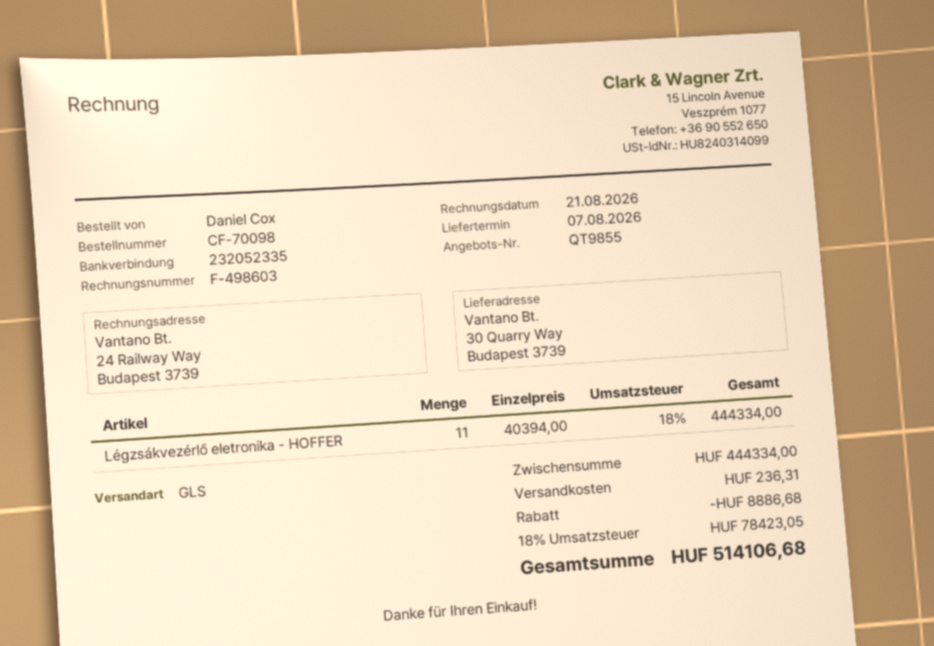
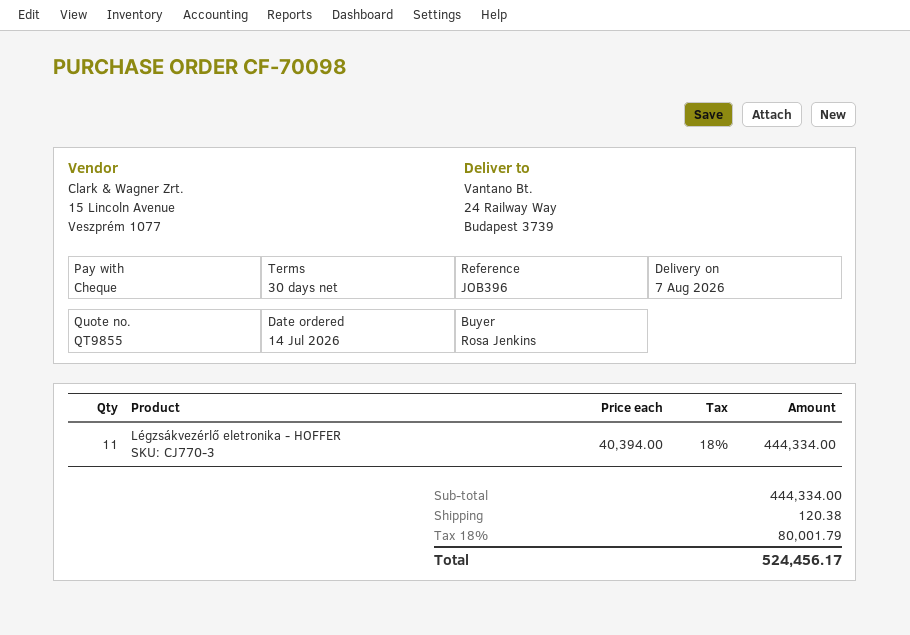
ordered by: Daniel Cox -> Rosa Jenkins
ship to: 30 Quarry Way, Budapest 3739 -> 24 Railway Way, Budapest 3739
discount: 8886.68 -> none
shipping: 236.31 -> 120.38
tax: 18% = 78423.05 -> 18% = 80001.79
total: 514106.68 -> 524456.17

